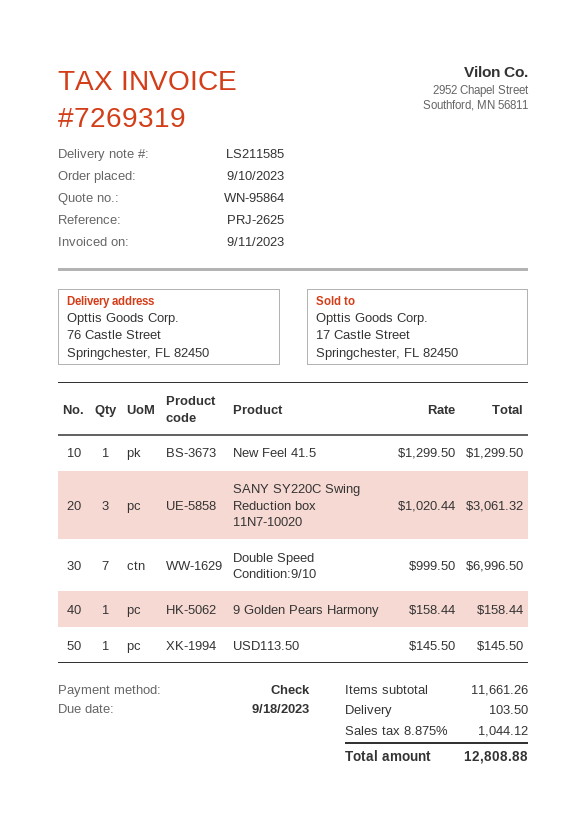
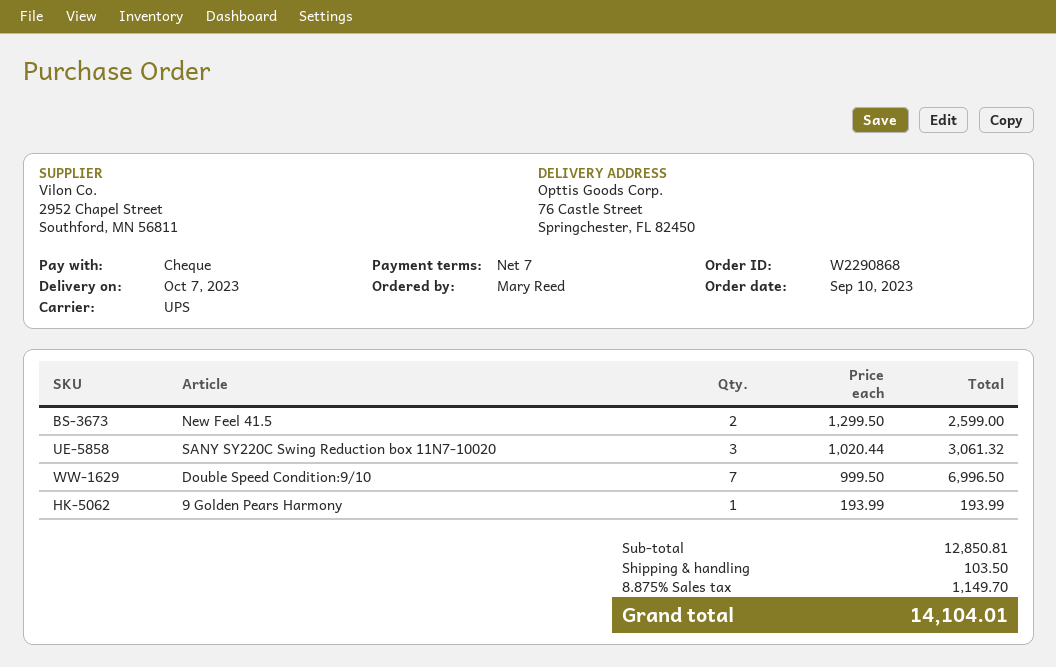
New Feel 41.5: 1 x 1299.50 = 1299.50 -> 2 x 1299.50 = 2599.00
9 Golden Pears Harmony: 1 x 158.44 = 158.44 -> 1 x 193.99 = 193.99
USD113.50: 1 x 145.50 = 145.50 -> none
subtotal: 11661.26 -> 12850.81
tax: 8.875% = 1044.12 -> 8.875% = 1149.70
total: 12808.88 -> 14104.01

